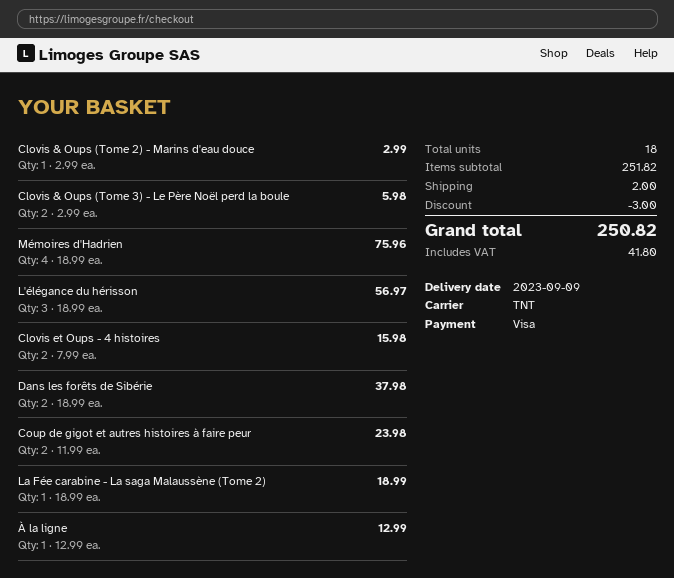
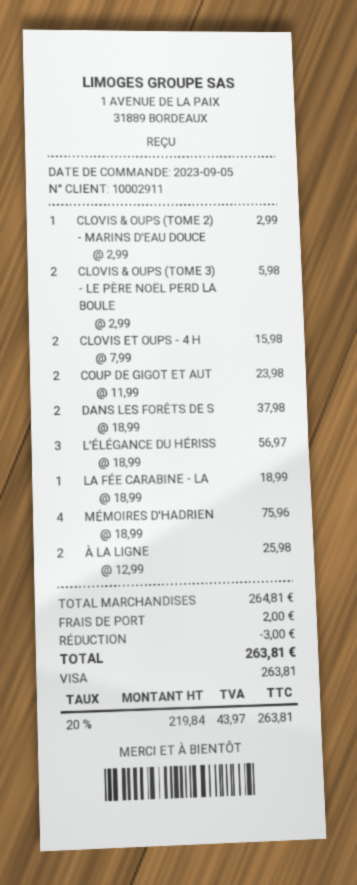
À la ligne: 1 x 12.99 = 12.99 -> 2 x 12.99 = 25.98
subtotal: 251.82 -> 264.81
tax: 41.80 -> 43.97
total: 250.82 -> 263.81

